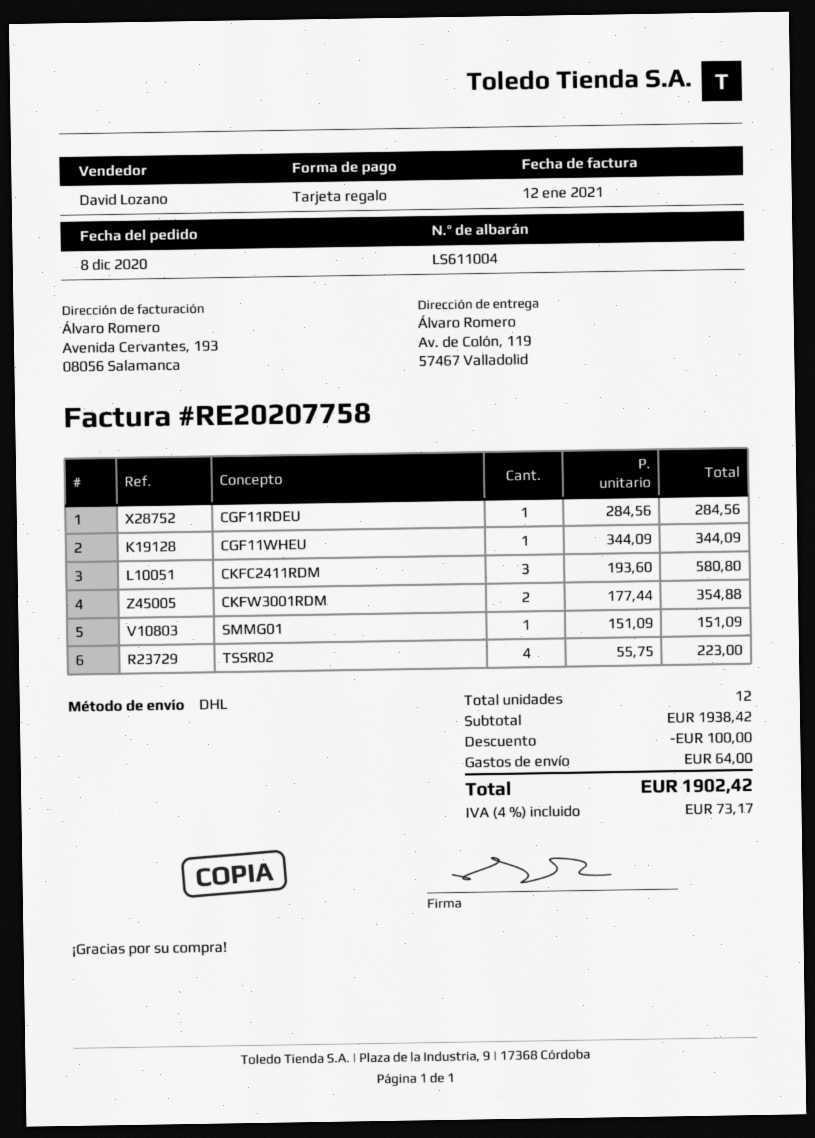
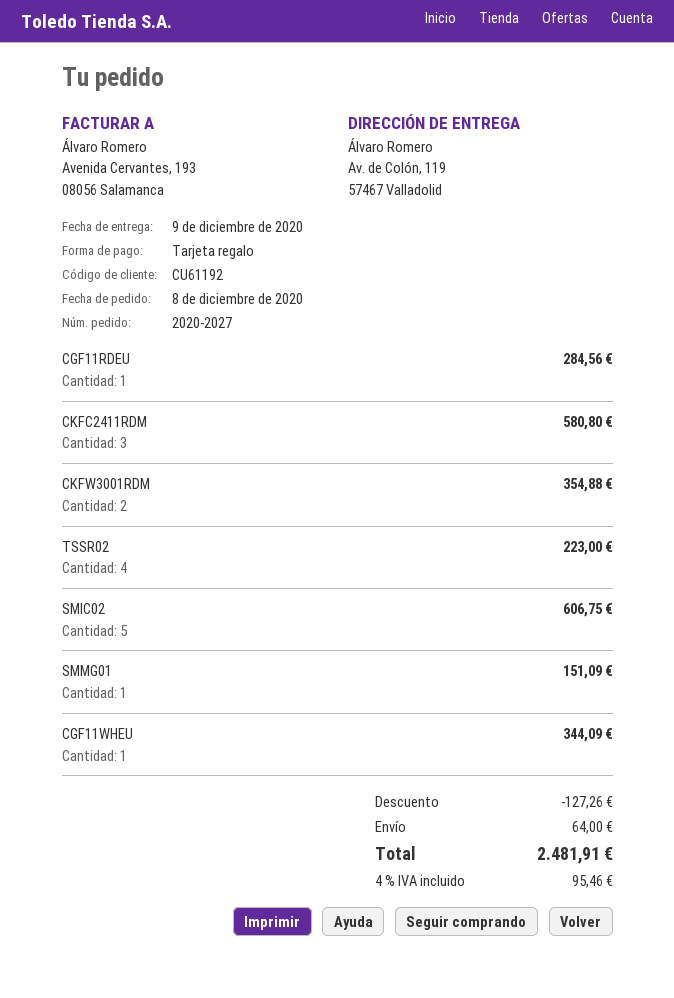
SMIC02: none -> 5 for 606.75
discount: 100.00 -> 127.26
tax: 4% = 73.17 -> 4% = 95.46
total: 1902.42 -> 2481.91

